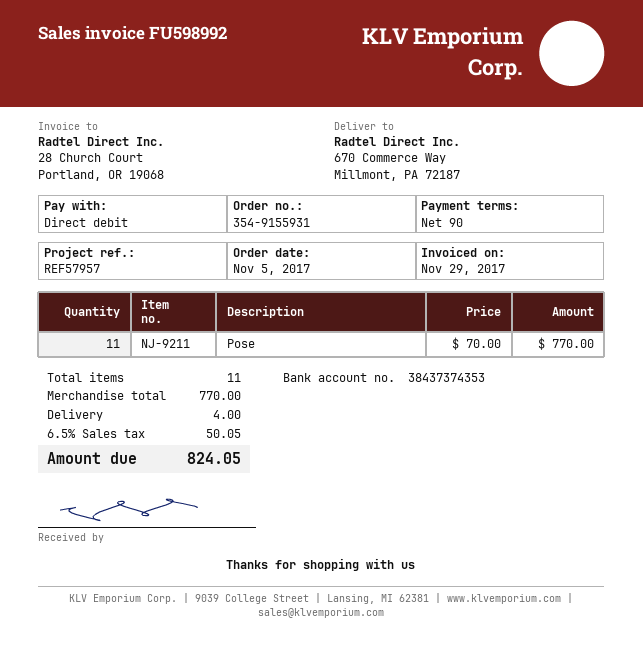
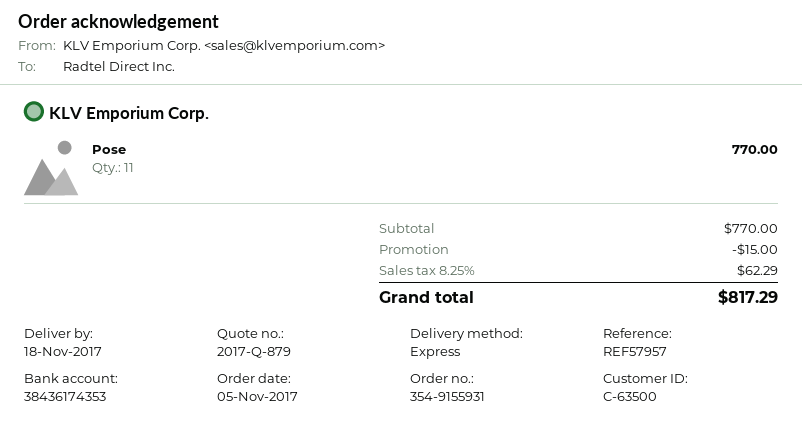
bank account: 38437374353 -> 38436174353
discount: none -> 15.00
shipping: 4.00 -> none
tax: 6.5% = 50.05 -> 8.25% = 62.29
total: 824.05 -> 817.29

